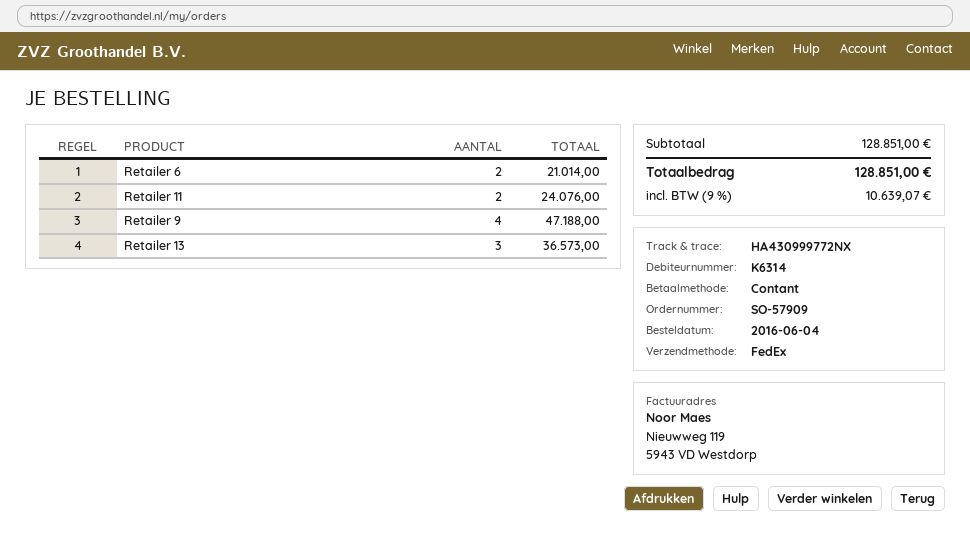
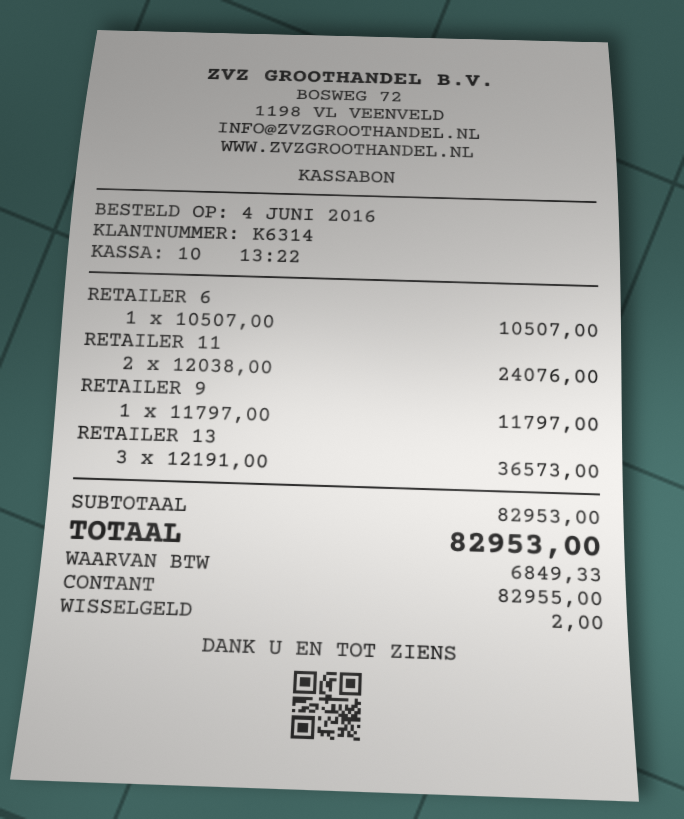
Retailer 6: 2 for 21014.00 -> 1 for 10507.00
Retailer 9: 4 for 47188.00 -> 1 for 11797.00
subtotal: 128851.00 -> 82953.00
tax: 10639.07 -> 6849.33
total: 128851.00 -> 82953.00

